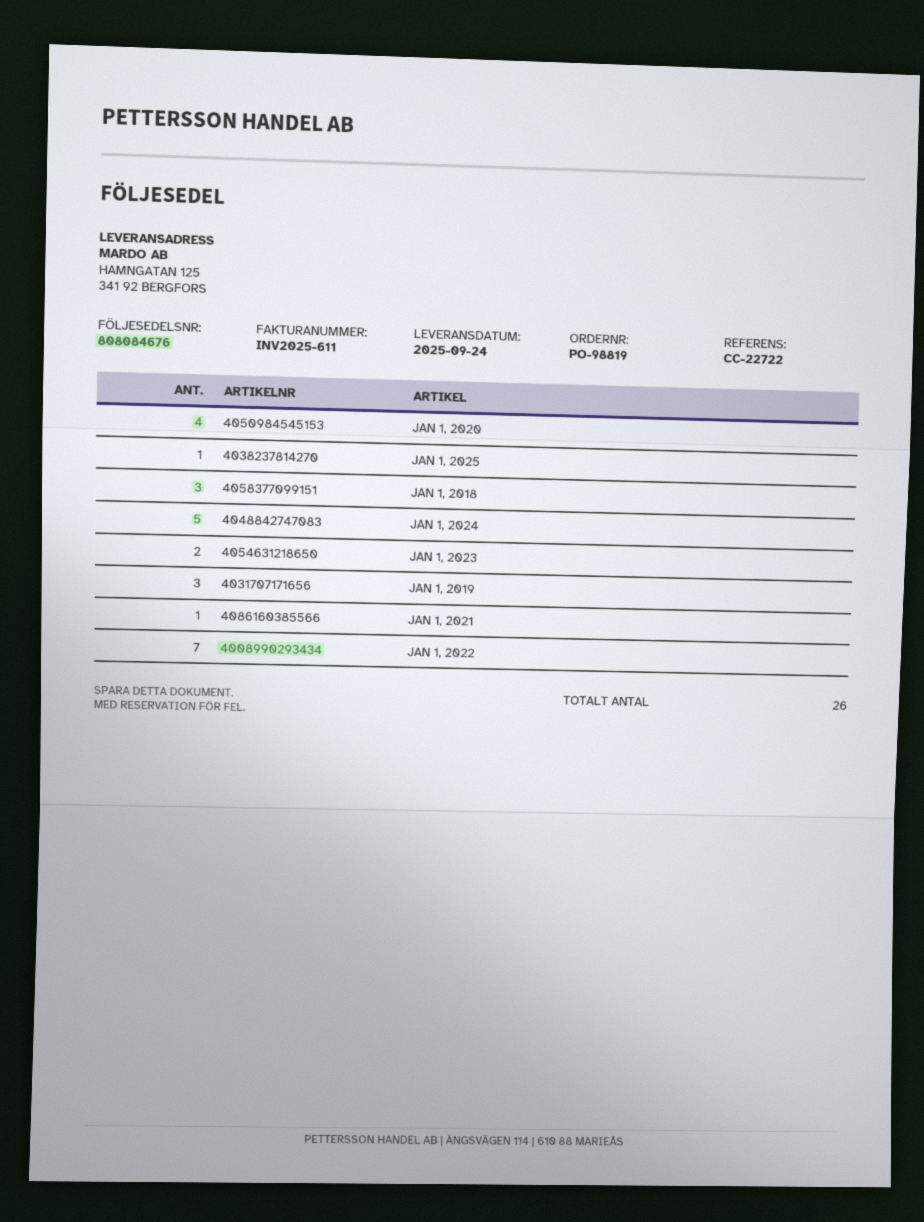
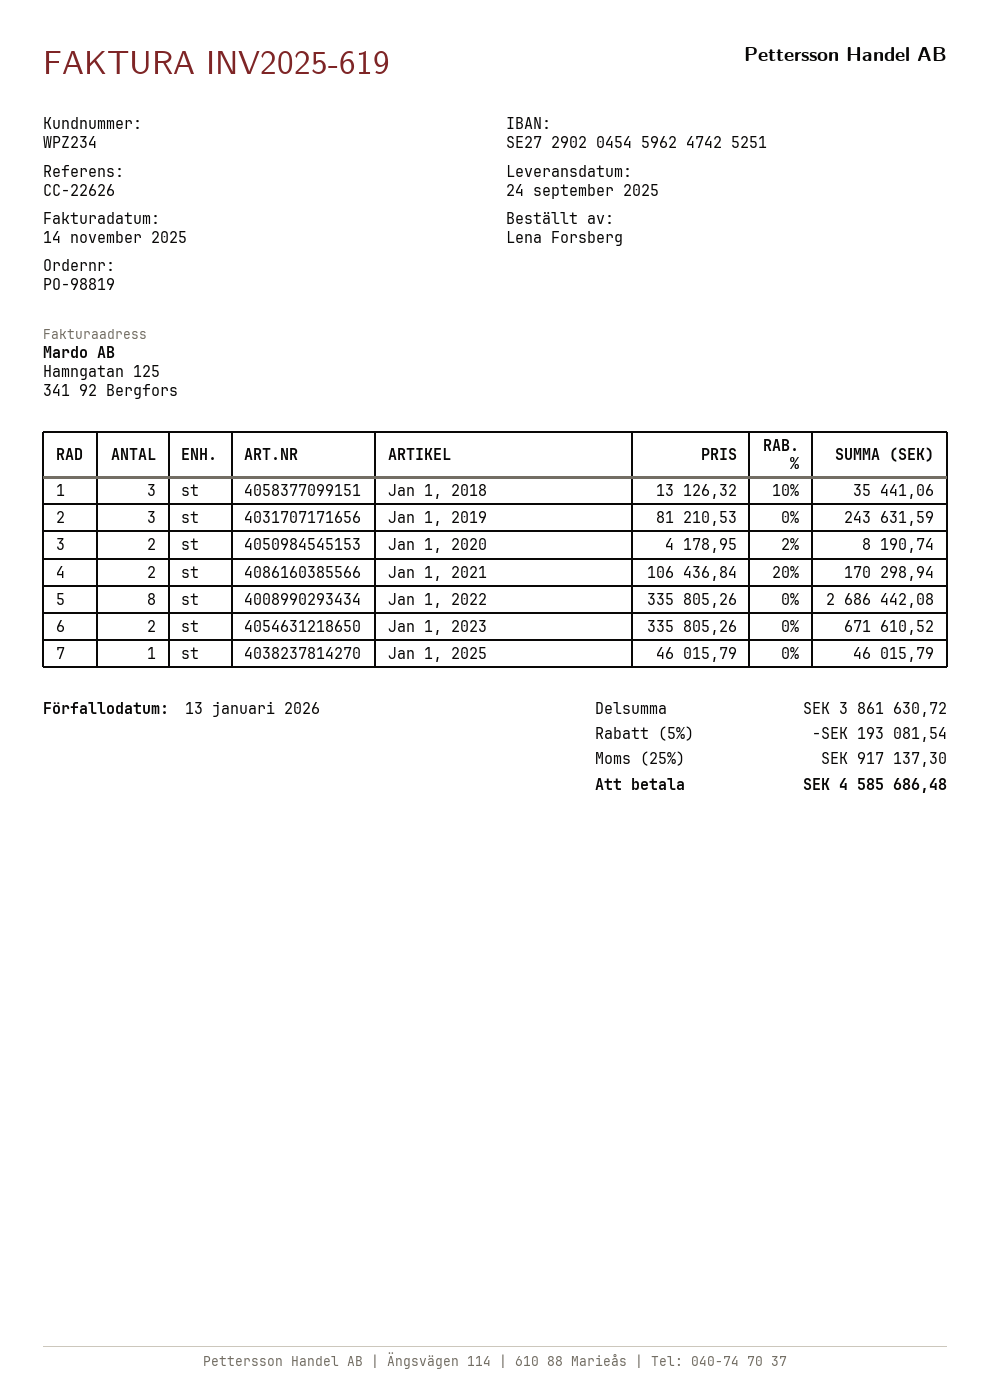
invoice number: INV2025-611 -> INV2025-619
reference: CC-22722 -> CC-22626
JAN 1, 2020: 4 -> 2
JAN 1, 2024: 5 -> none
JAN 1, 2021: 1 -> 2
JAN 1, 2022: 7 -> 8

